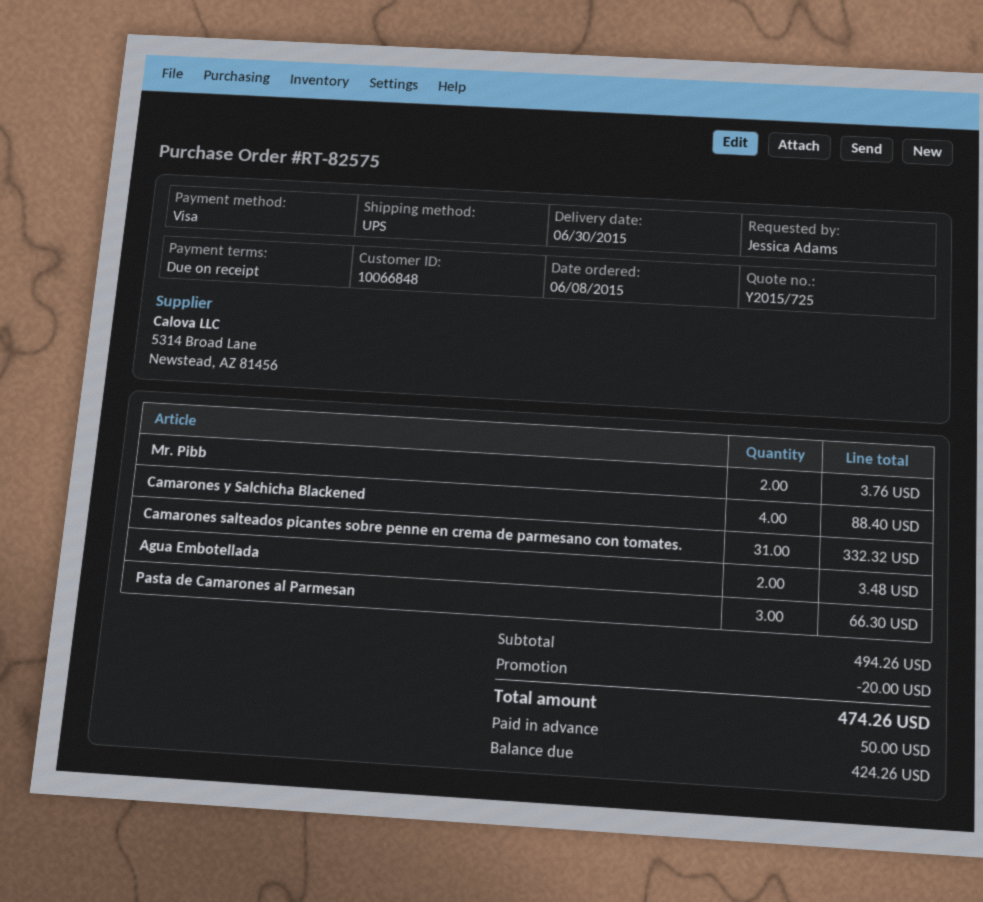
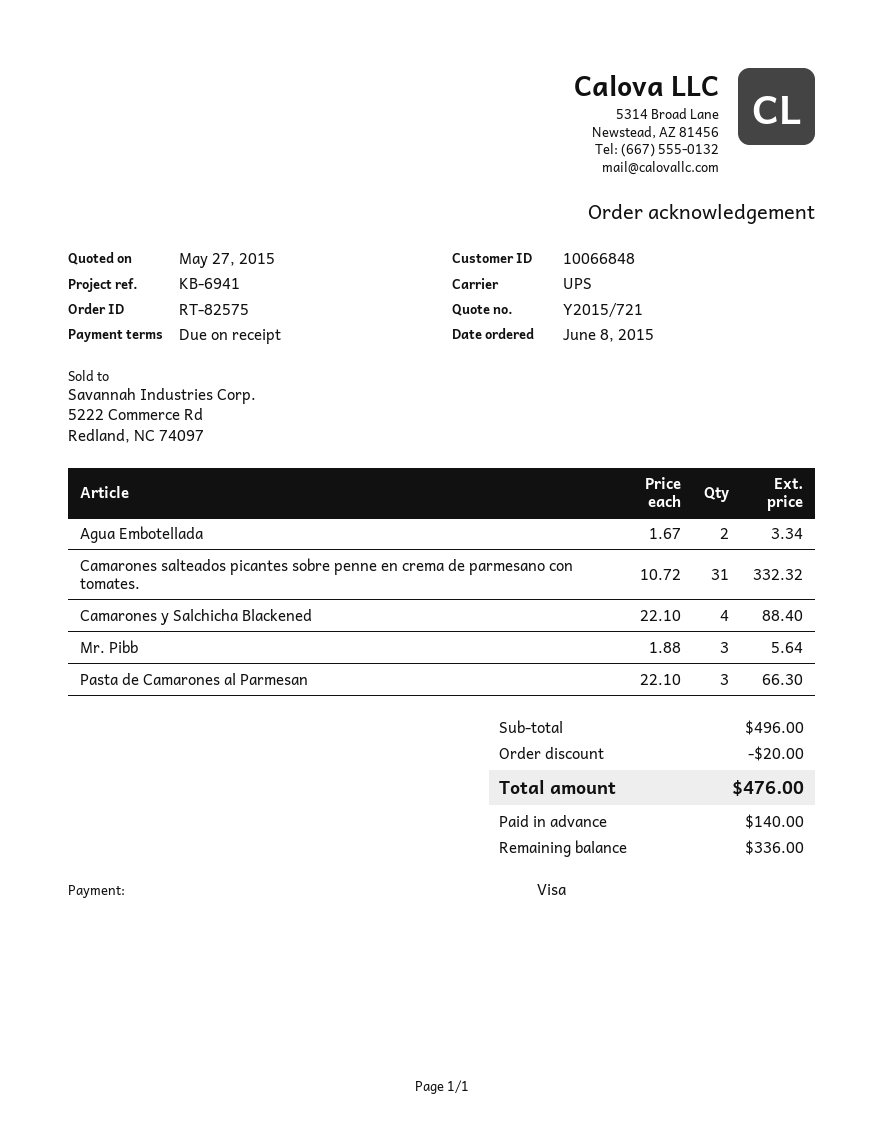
quote number: Y2015/725 -> Y2015/721
Mr. Pibb: 2 for 3.76 -> 3 for 5.64
Agua Embotellada: 2 for 3.48 -> 2 for 3.34
subtotal: 494.26 -> 496.00
total: 474.26 -> 476.00
deposit: 50.00 -> 140.00
balance: 424.26 -> 336.00

